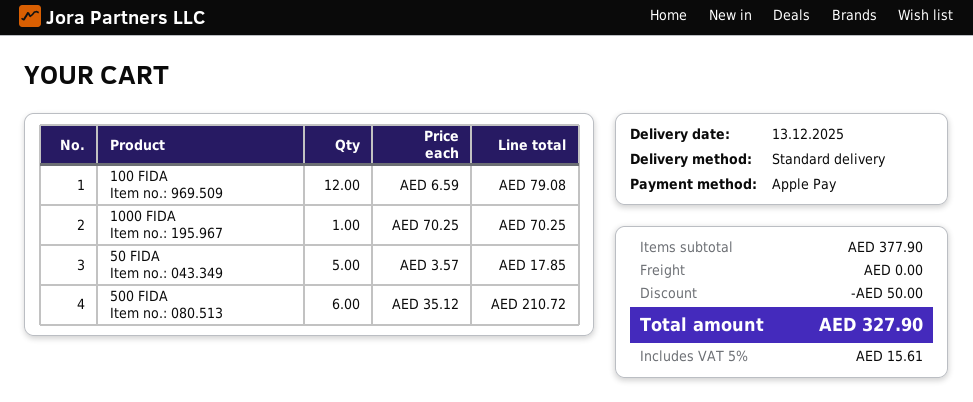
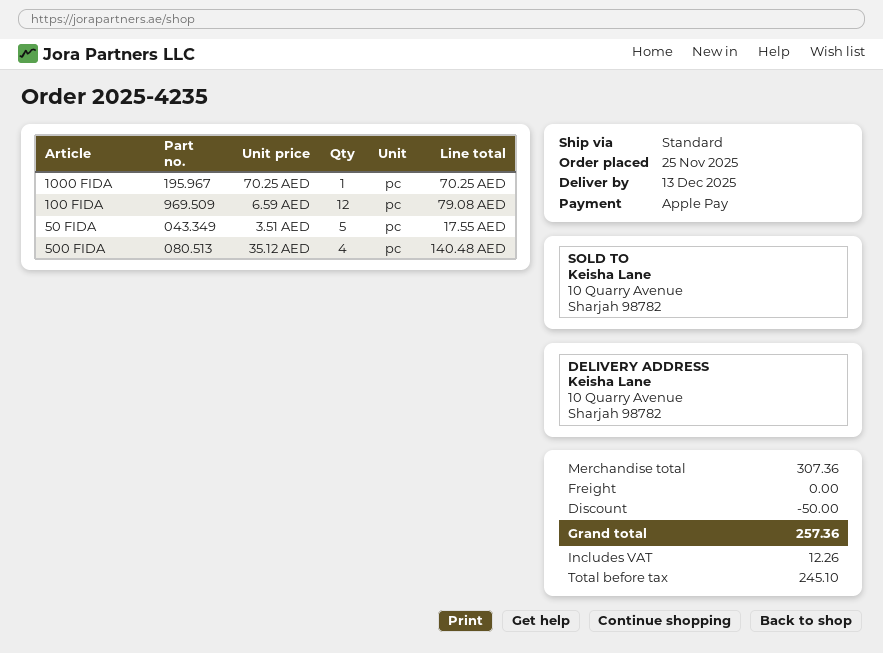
50 FIDA: 5 x 3.57 = 17.85 -> 5 x 3.51 = 17.55
500 FIDA: 6 x 35.12 = 210.72 -> 4 x 35.12 = 140.48
subtotal: 377.90 -> 307.36
tax: 15.61 -> 12.26
total: 327.90 -> 257.36

